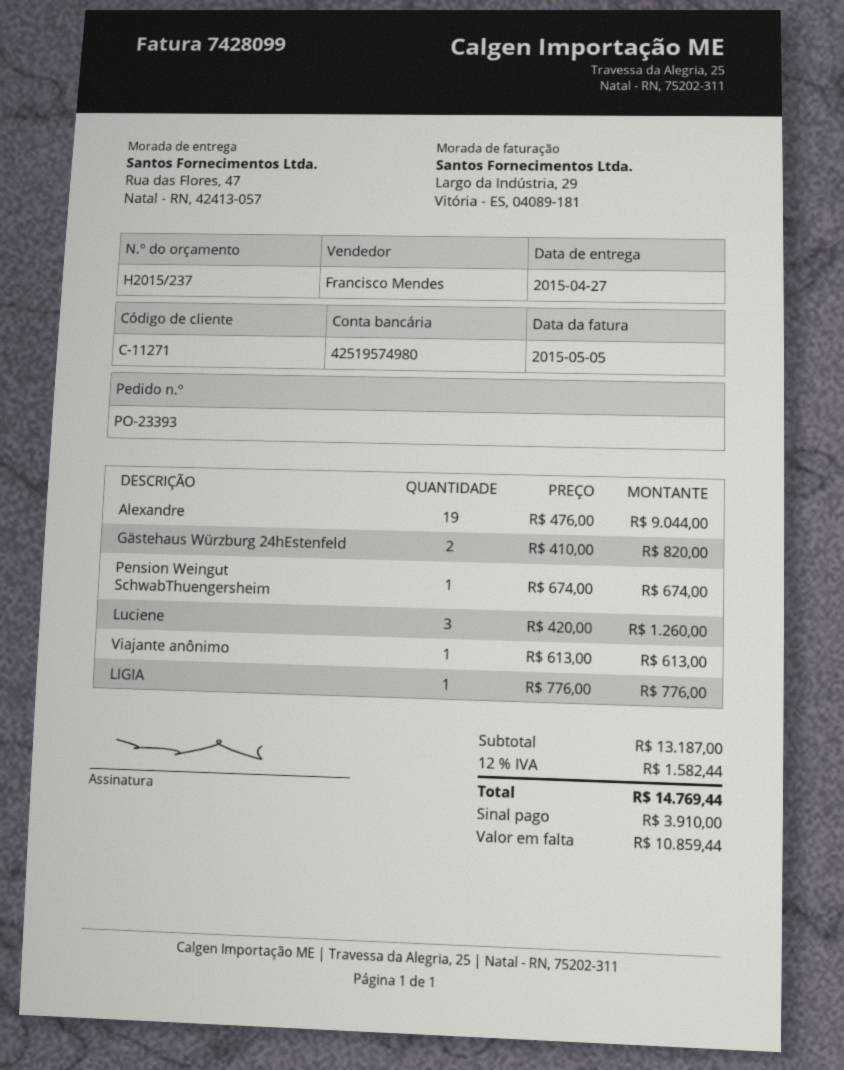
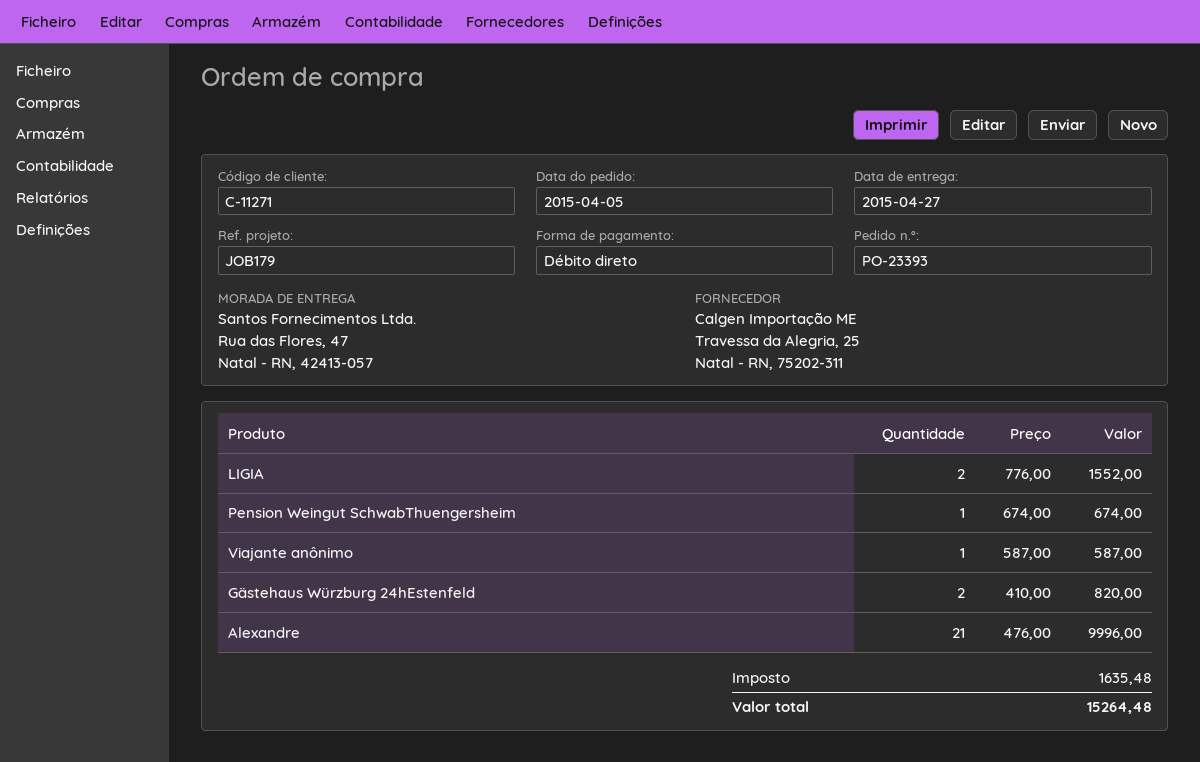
Alexandre: 19 x 476.00 = 9044.00 -> 21 x 476.00 = 9996.00
Luciene: 3 x 420.00 = 1260.00 -> none
Viajante anônimo: 1 x 613.00 = 613.00 -> 1 x 587.00 = 587.00
LIGIA: 1 x 776.00 = 776.00 -> 2 x 776.00 = 1552.00
tax: 1582.44 -> 1635.48
total: 14769.44 -> 15264.48

